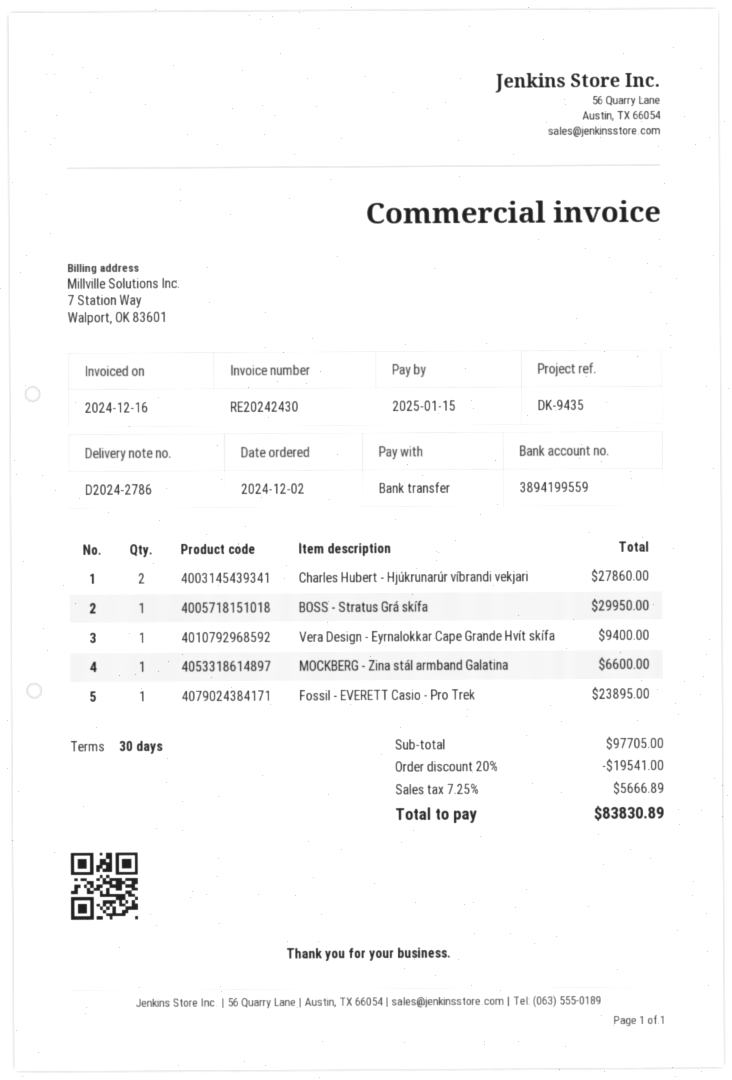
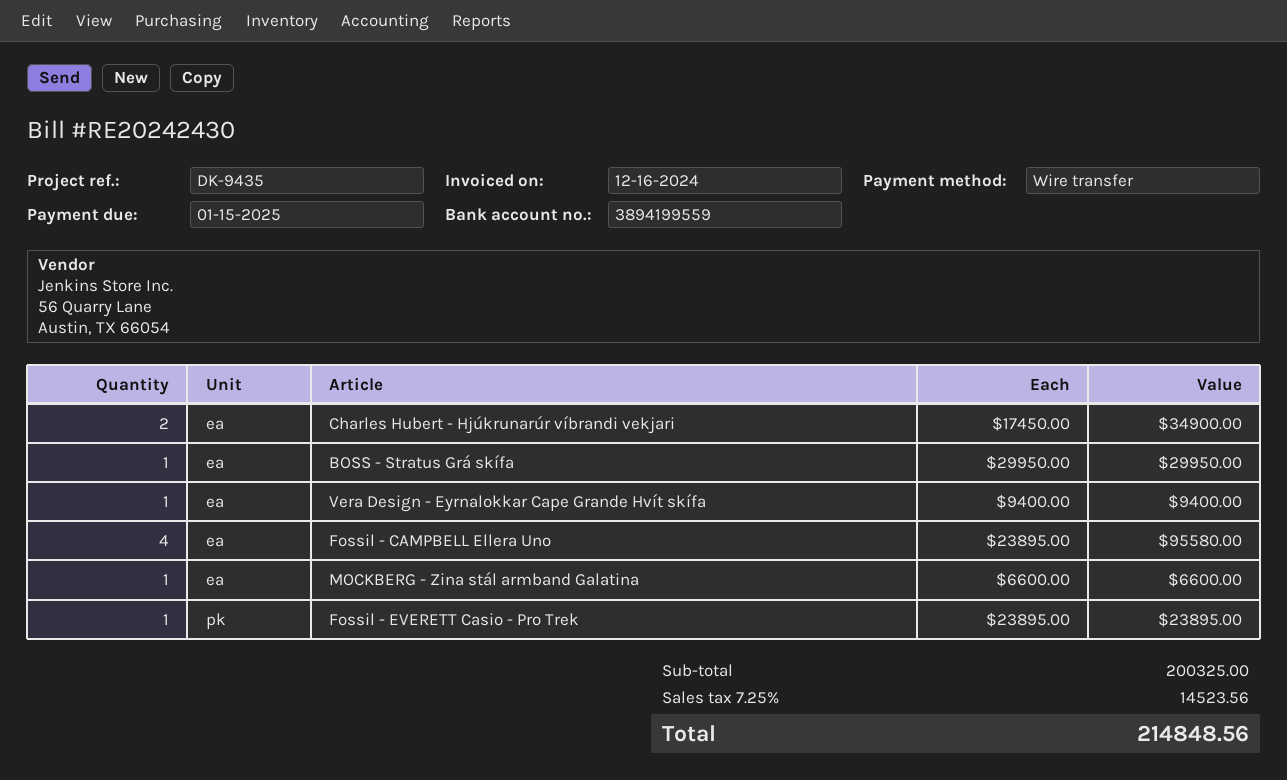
Charles Hubert - Hjúkrunarúr víbrandi vekjari: 2 for 27860.00 -> 2 for 34900.00
Fossil - CAMPBELL Ellera Uno: none -> 4 for 95580.00
subtotal: 97705.00 -> 200325.00
discount: 20% = 19541.00 -> none
tax: 7.25% = 5666.89 -> 7.25% = 14523.56
total: 83830.89 -> 214848.56

